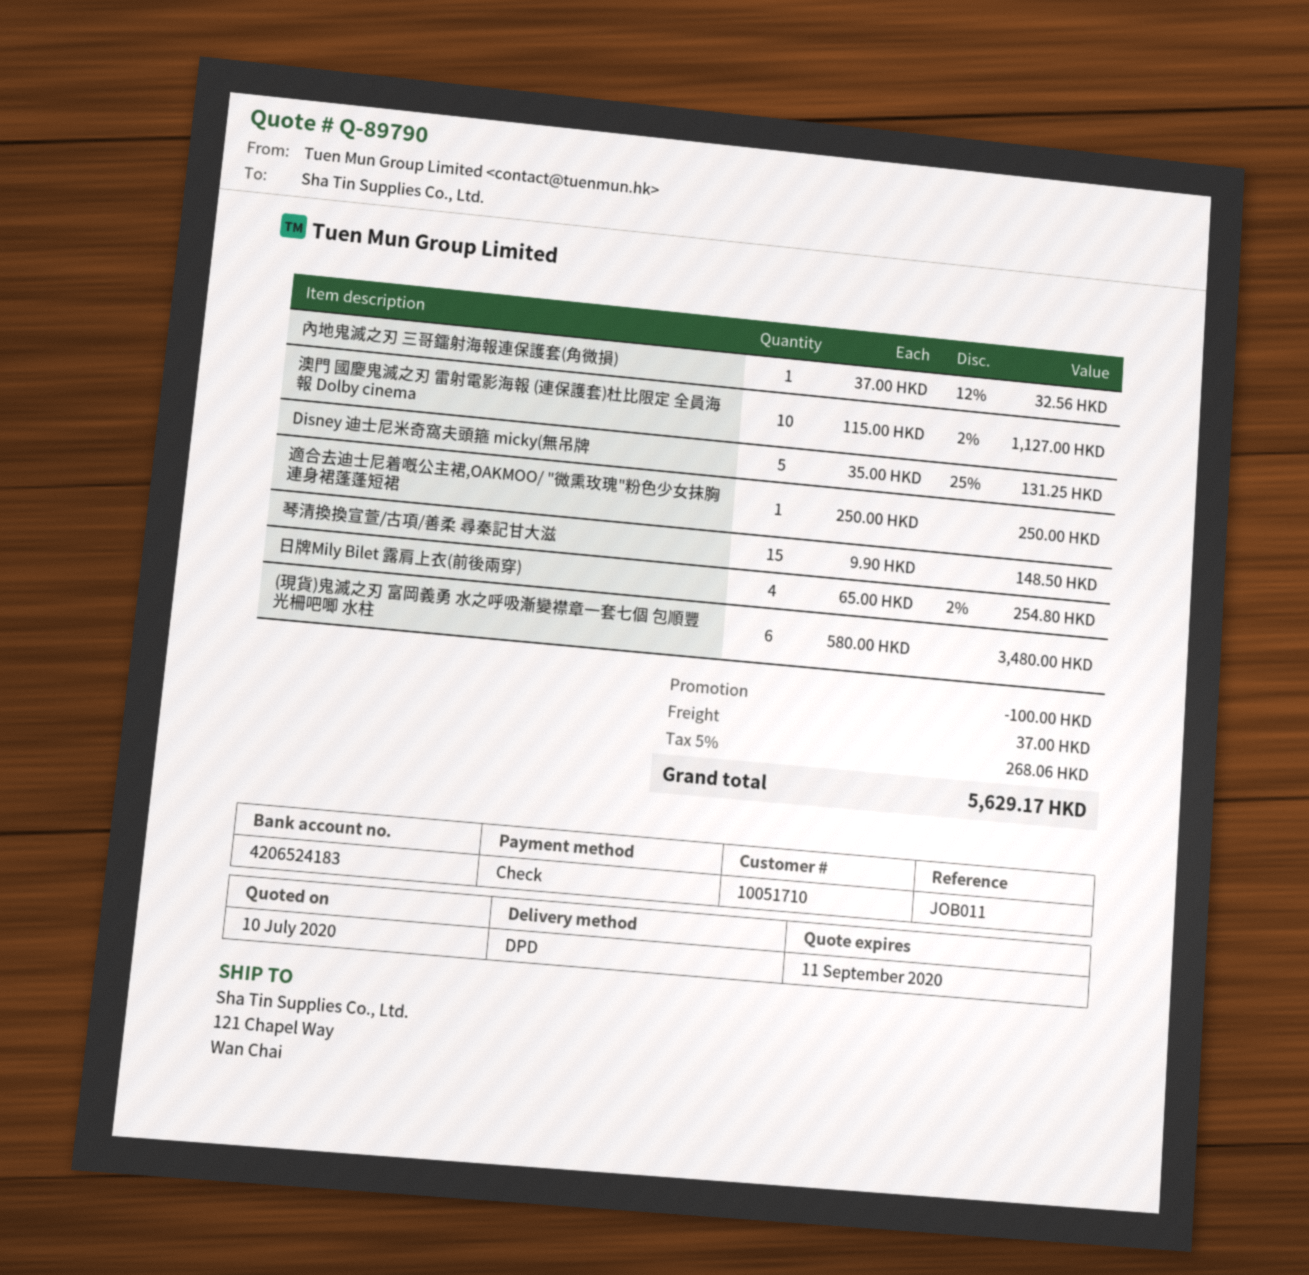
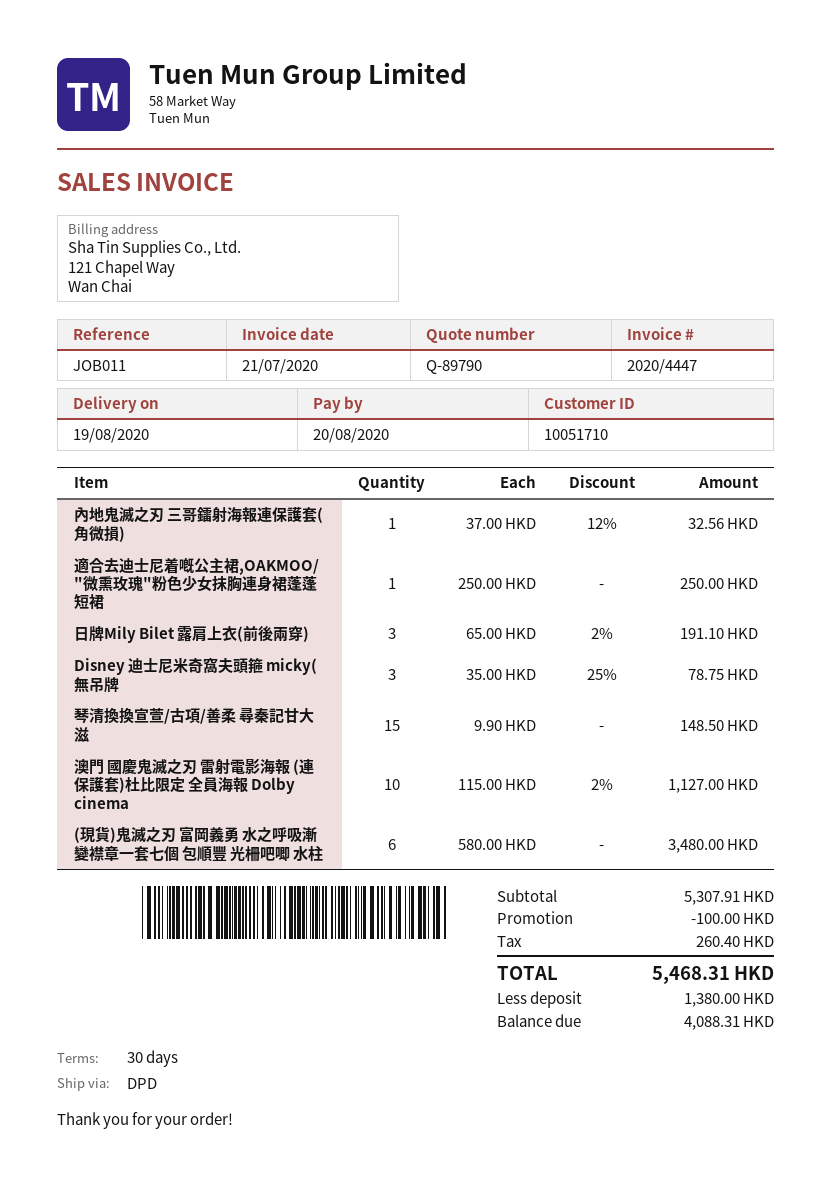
Disney 迪士尼米奇窩夫頭箍 micky(無吊牌: 5 x 35.00 - 25% = 131.25 -> 3 x 35.00 - 25% = 78.75
日牌Mily Bilet 露肩上衣(前後兩穿): 4 x 65.00 - 2% = 254.80 -> 3 x 65.00 - 2% = 191.10
shipping: 37.00 -> none
tax: 268.06 -> 260.40
total: 5629.17 -> 5468.31

